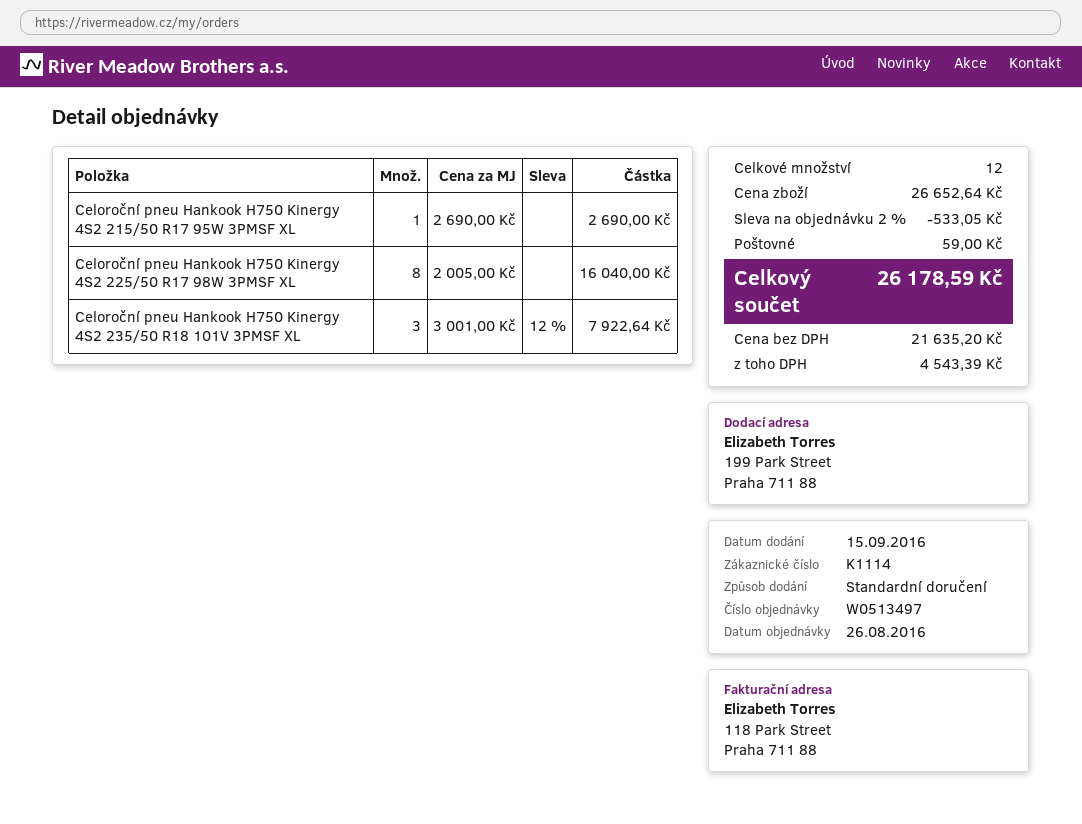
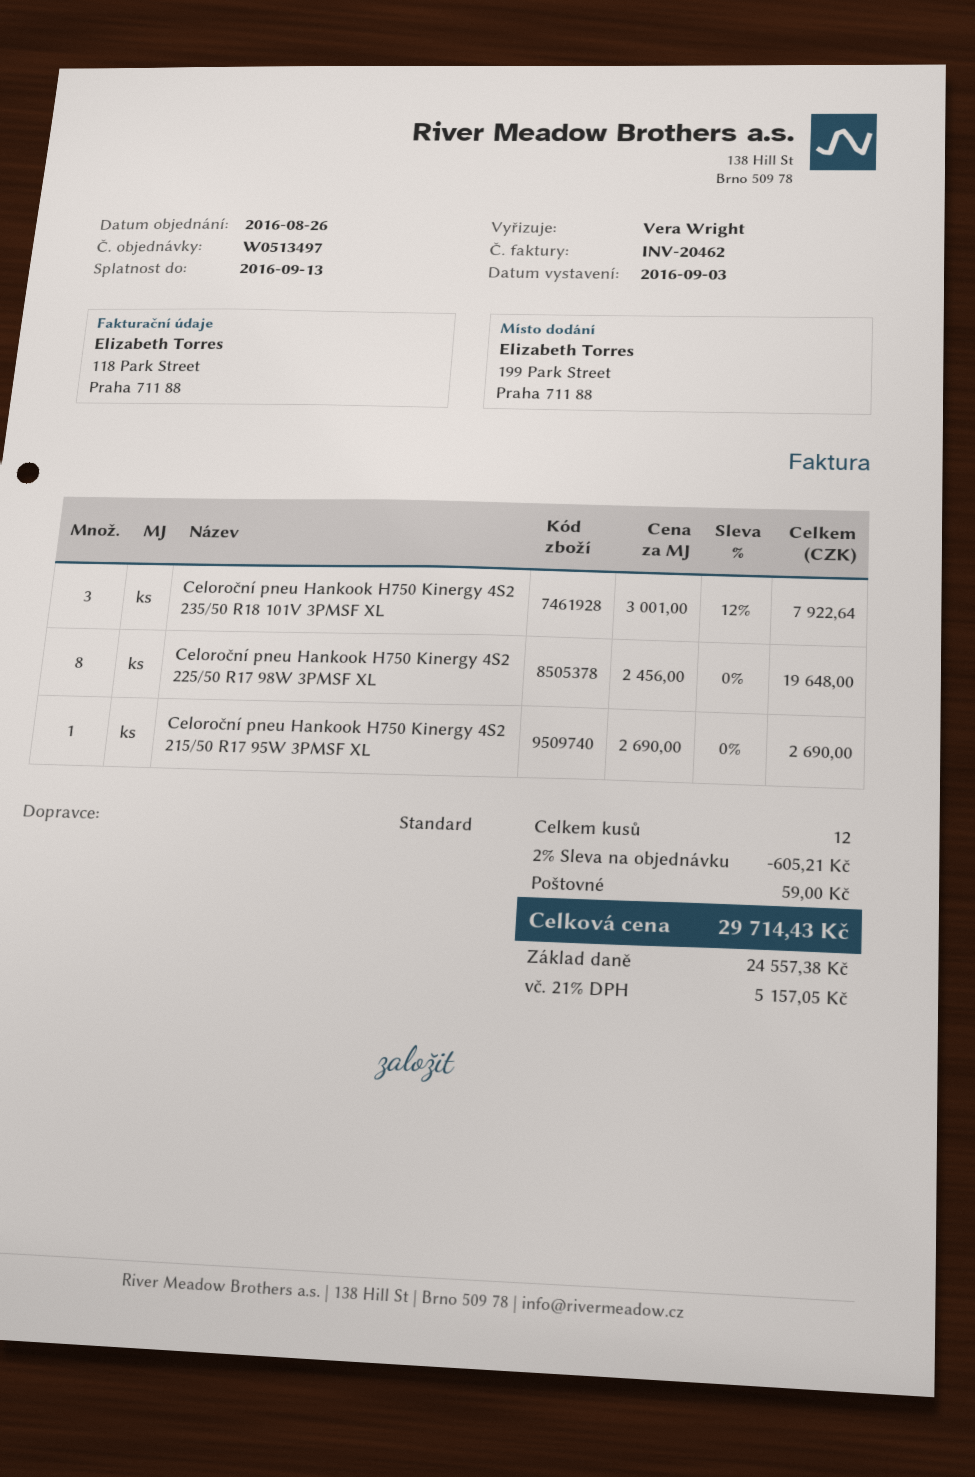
Celoroční pneu Hankook H750 Kinergy 4S2 225/50 R17 98W 3PMSF XL: 8 x 2005.00 = 16040.00 -> 8 x 2456.00 = 19648.00
discount: 2% = 533.05 -> 2% = 605.21
net: 21635.20 -> 24557.38
tax: 4543.39 -> 5157.05
total: 26178.59 -> 29714.43

